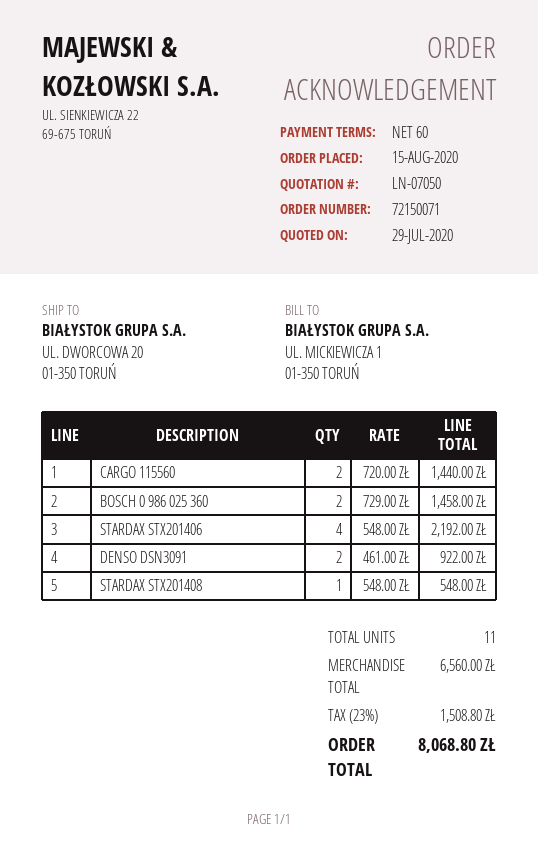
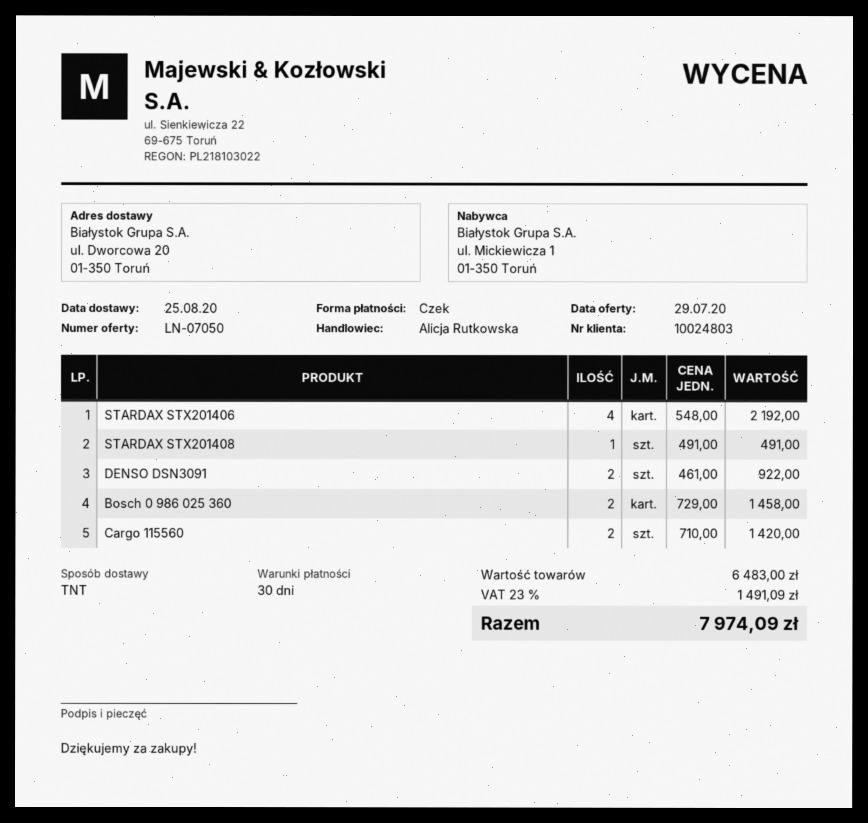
payment terms: 60 days -> 30 days
CARGO 115560: 2 x 720.00 = 1440.00 -> 2 x 710.00 = 1420.00
STARDAX STX201408: 1 x 548.00 = 548.00 -> 1 x 491.00 = 491.00
subtotal: 6560.00 -> 6483.00
tax: 23% = 1508.80 -> 23% = 1491.09
total: 8068.80 -> 7974.09

